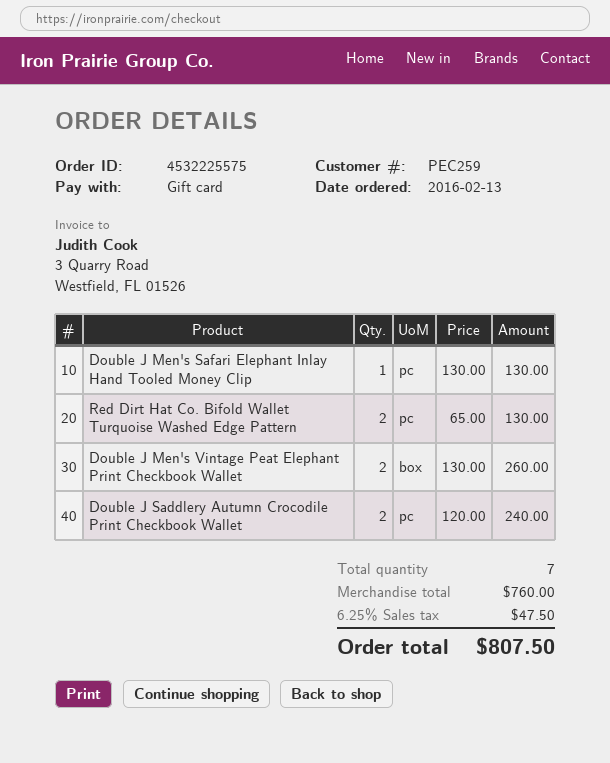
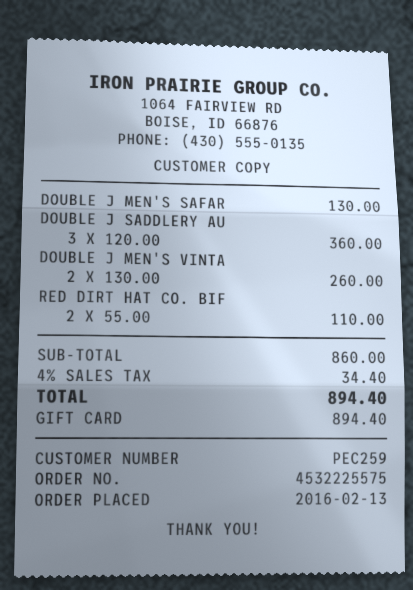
Red Dirt Hat Co. Bifold Wallet Turquoise Washed Edge Pattern: 2 x 65.00 = 130.00 -> 2 x 55.00 = 110.00
Double J Saddlery Autumn Crocodile Print Checkbook Wallet: 2 x 120.00 = 240.00 -> 3 x 120.00 = 360.00
subtotal: 760.00 -> 860.00
tax: 6.25% = 47.50 -> 4% = 34.40
total: 807.50 -> 894.40

